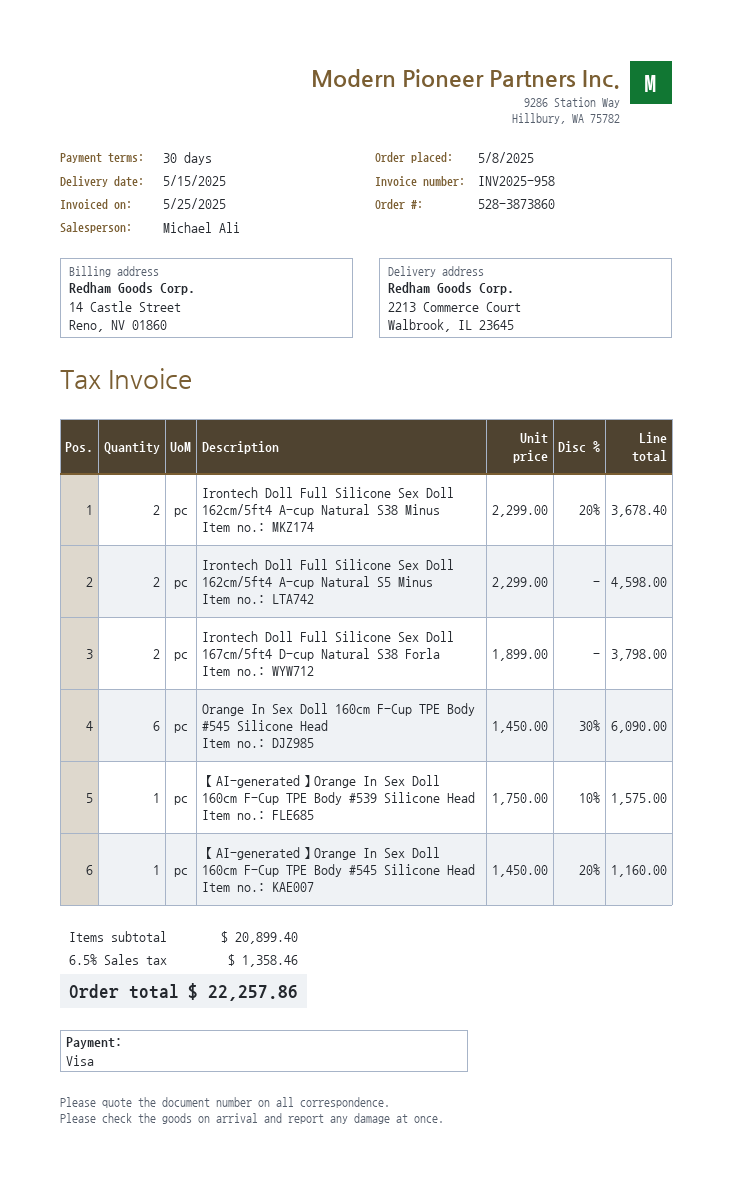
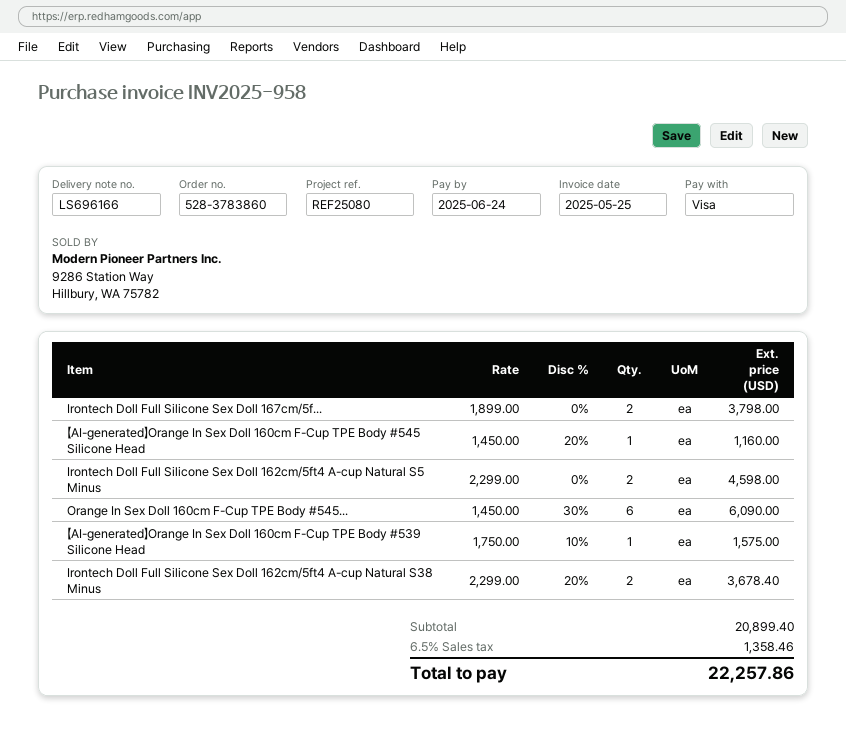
order number: 528-3873860 -> 528-3783860

